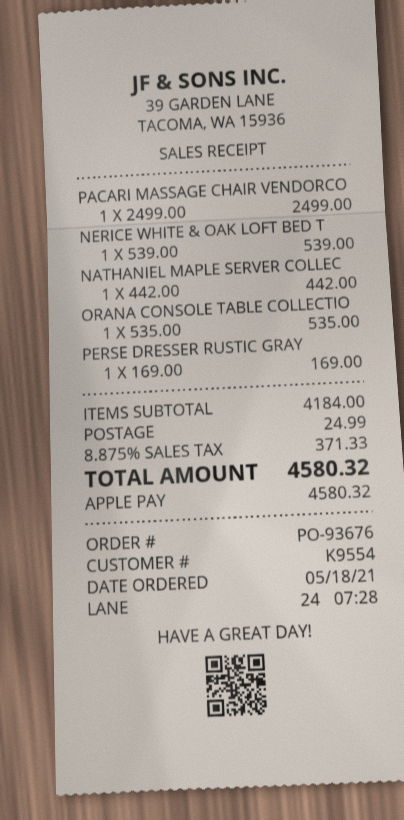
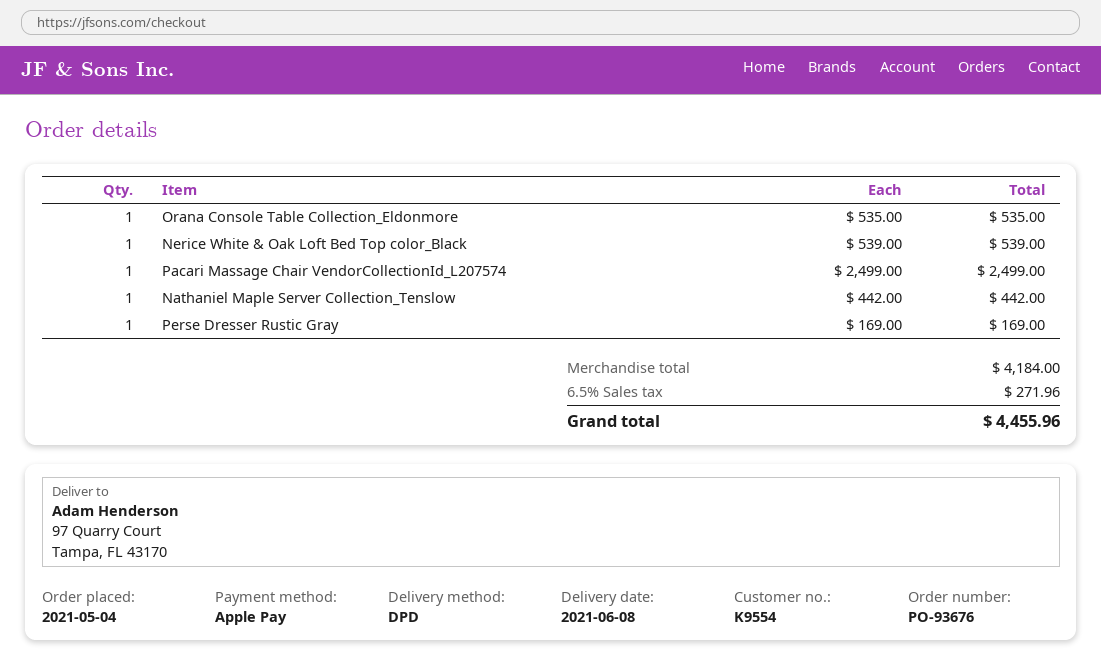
order date: 2021-05-18 -> 2021-05-04
shipping: 24.99 -> none
tax: 8.875% = 371.33 -> 6.5% = 271.96
total: 4580.32 -> 4455.96

